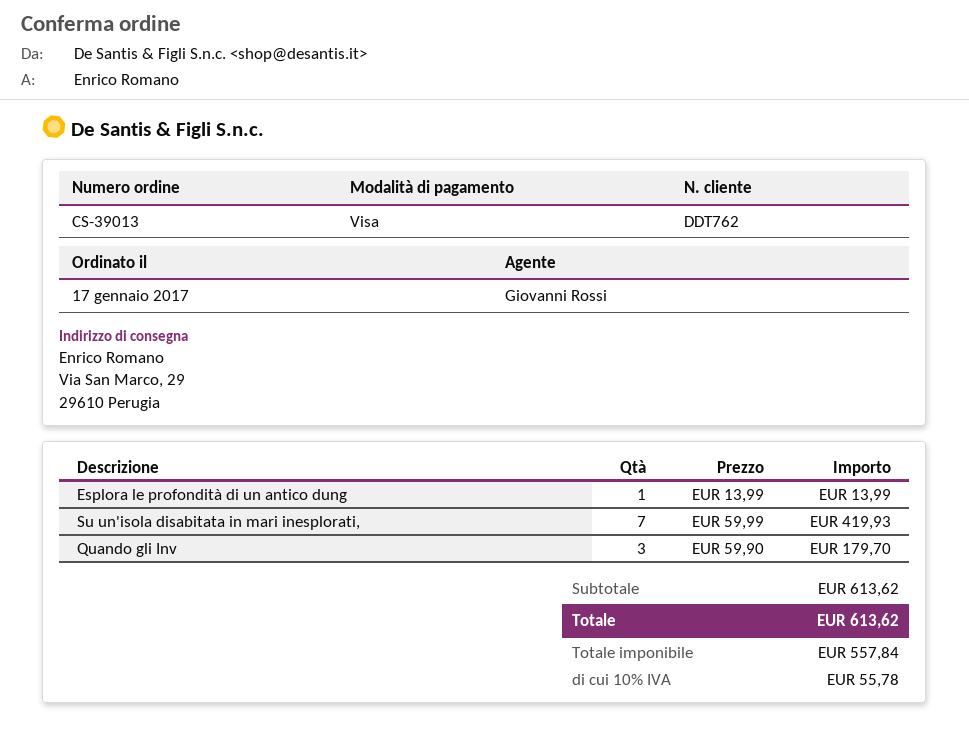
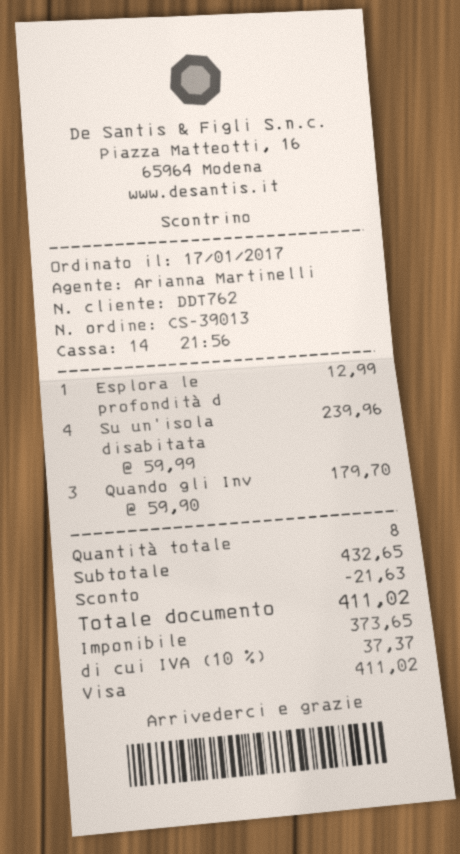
sales rep: Giovanni Rossi -> Arianna Martinelli
Esplora le profondità di un antico dung: 1 x 13.99 = 13.99 -> 1 x 12.99 = 12.99
Su un'isola disabitata in mari inesplorati,: 7 x 59.99 = 419.93 -> 4 x 59.99 = 239.96
subtotal: 613.62 -> 432.65
discount: none -> 21.63
net: 557.84 -> 373.65
tax: 10% = 55.78 -> 10% = 37.37
total: 613.62 -> 411.02

